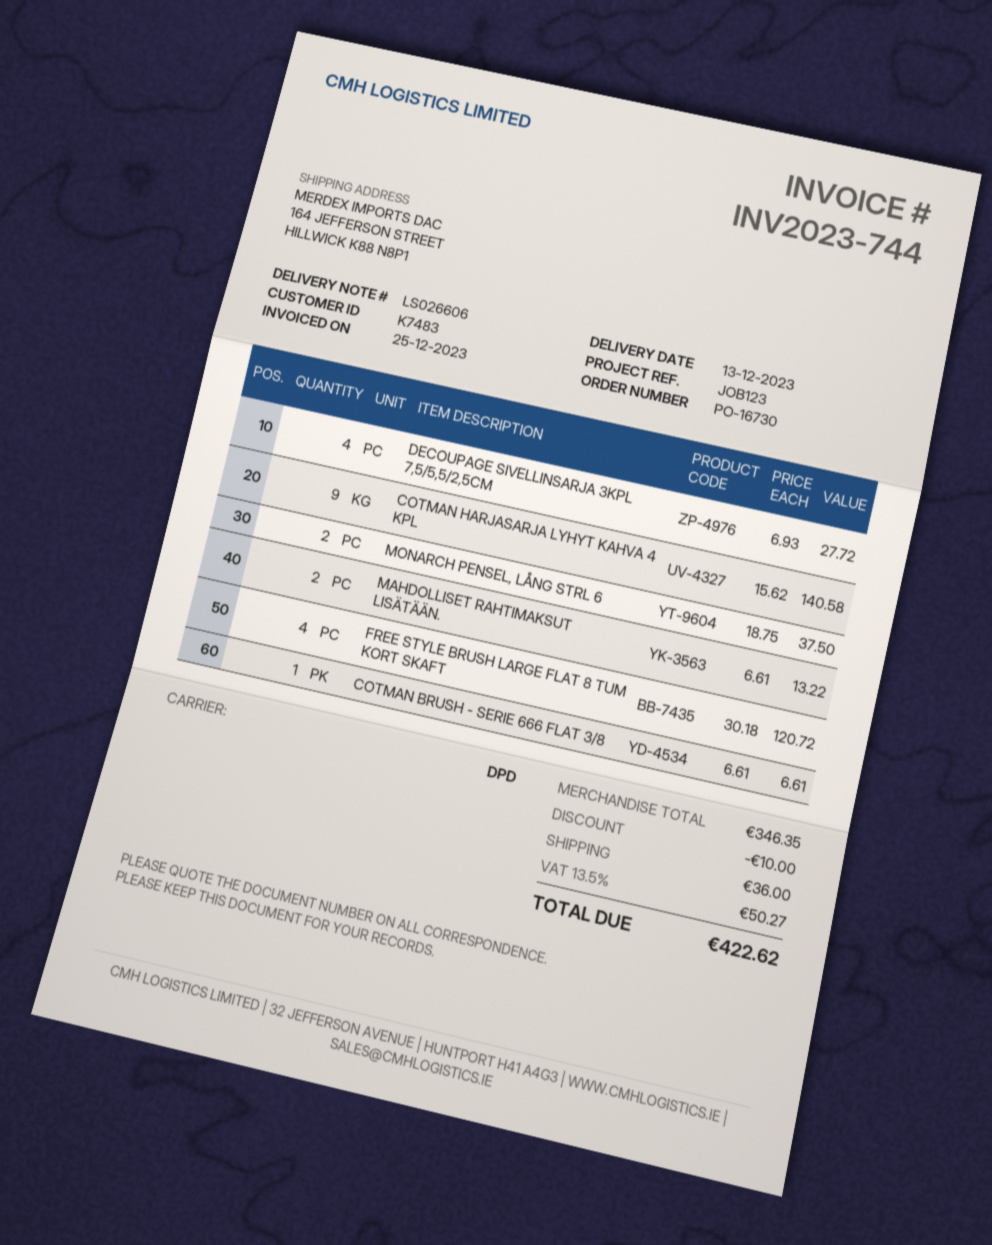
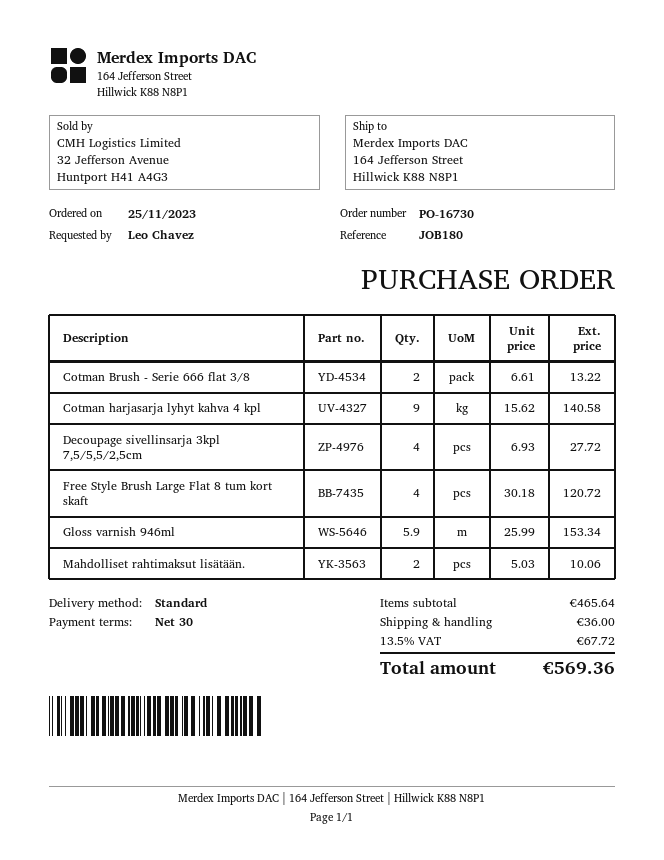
reference: JOB123 -> JOB180
shipping method: DPD -> standard
MONARCH PENSEL, LÅNG STRL 6: 2 x 18.75 = 37.50 -> none
MAHDOLLISET RAHTIMAKSUT LISÄTÄÄN.: 2 x 6.61 = 13.22 -> 2 x 5.03 = 10.06
COTMAN BRUSH - SERIE 666 FLAT 3/8: 1 x 6.61 = 6.61 -> 2 x 6.61 = 13.22
Gloss varnish 946ml: none -> 5.9 x 25.99 = 153.34
subtotal: 346.35 -> 465.64
discount: 10.00 -> none
tax: 13.5% = 50.27 -> 13.5% = 67.72
total: 422.62 -> 569.36

